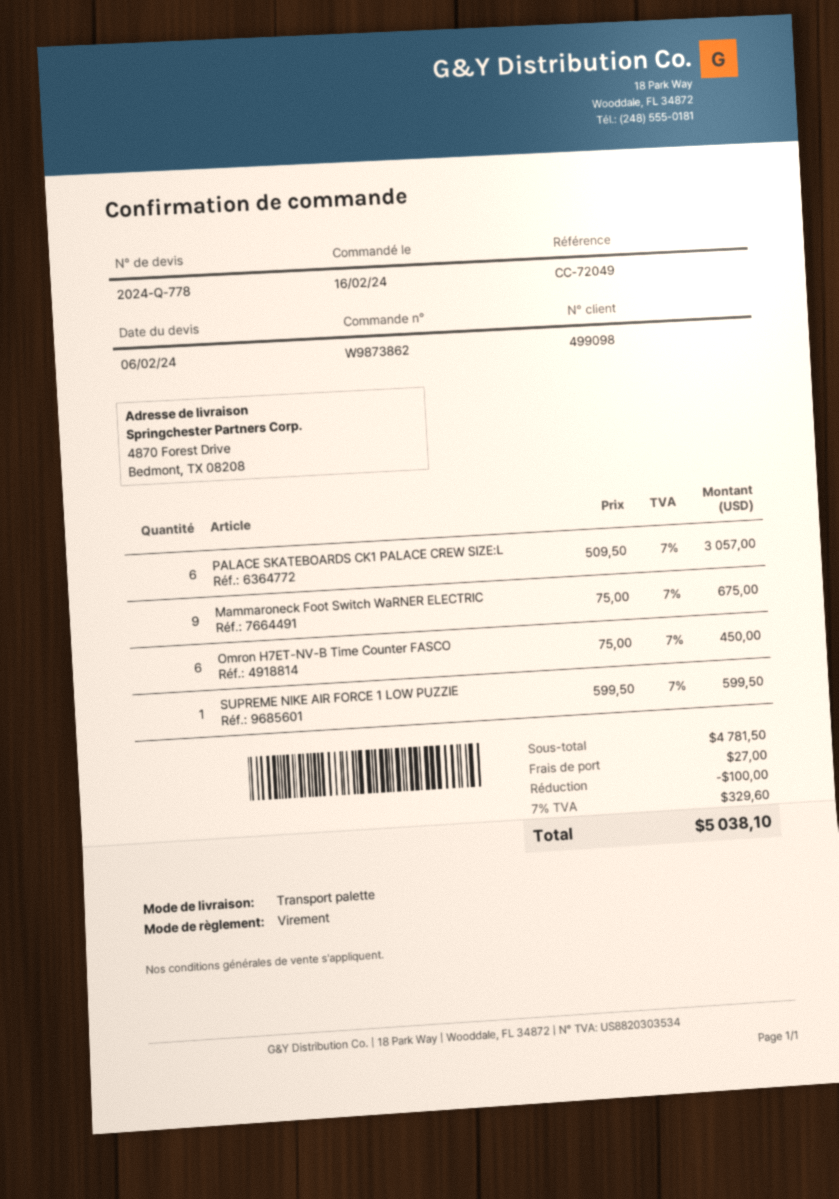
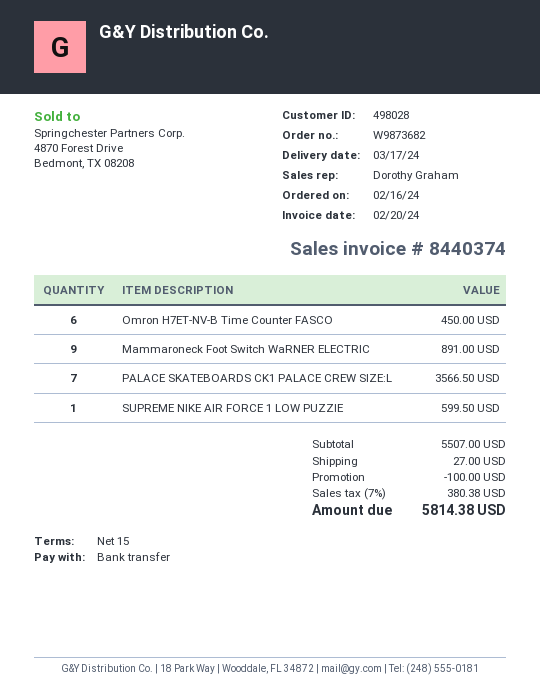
order number: W9873862 -> W9873682
customer number: 499098 -> 498028
PALACE SKATEBOARDS CK1 PALACE CREW SIZE:L: 6 for 3057.00 -> 7 for 3566.50
Mammaroneck Foot Switch WaRNER ELECTRIC: 9 for 675.00 -> 9 for 891.00
subtotal: 4781.50 -> 5507.00
tax: 7% = 329.60 -> 7% = 380.38
total: 5038.10 -> 5814.38

